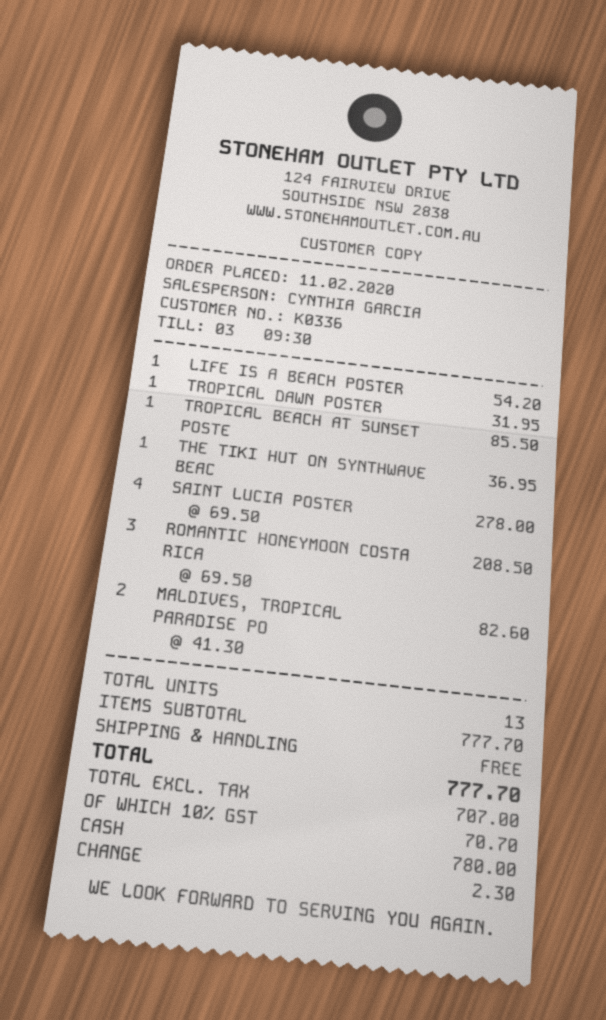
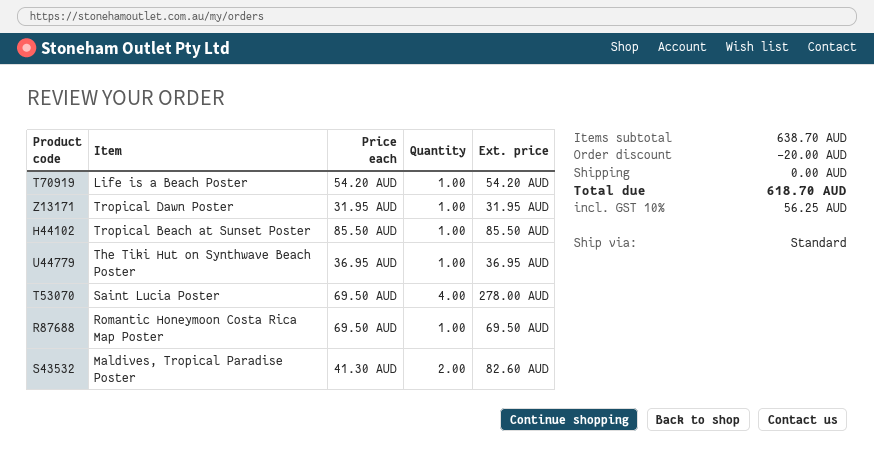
ROMANTIC HONEYMOON COSTA RICA: 3 x 69.50 = 208.50 -> 1 x 69.50 = 69.50
subtotal: 777.70 -> 638.70
discount: none -> 20.00
tax: 10% = 70.70 -> 10% = 56.25
total: 777.70 -> 618.70

